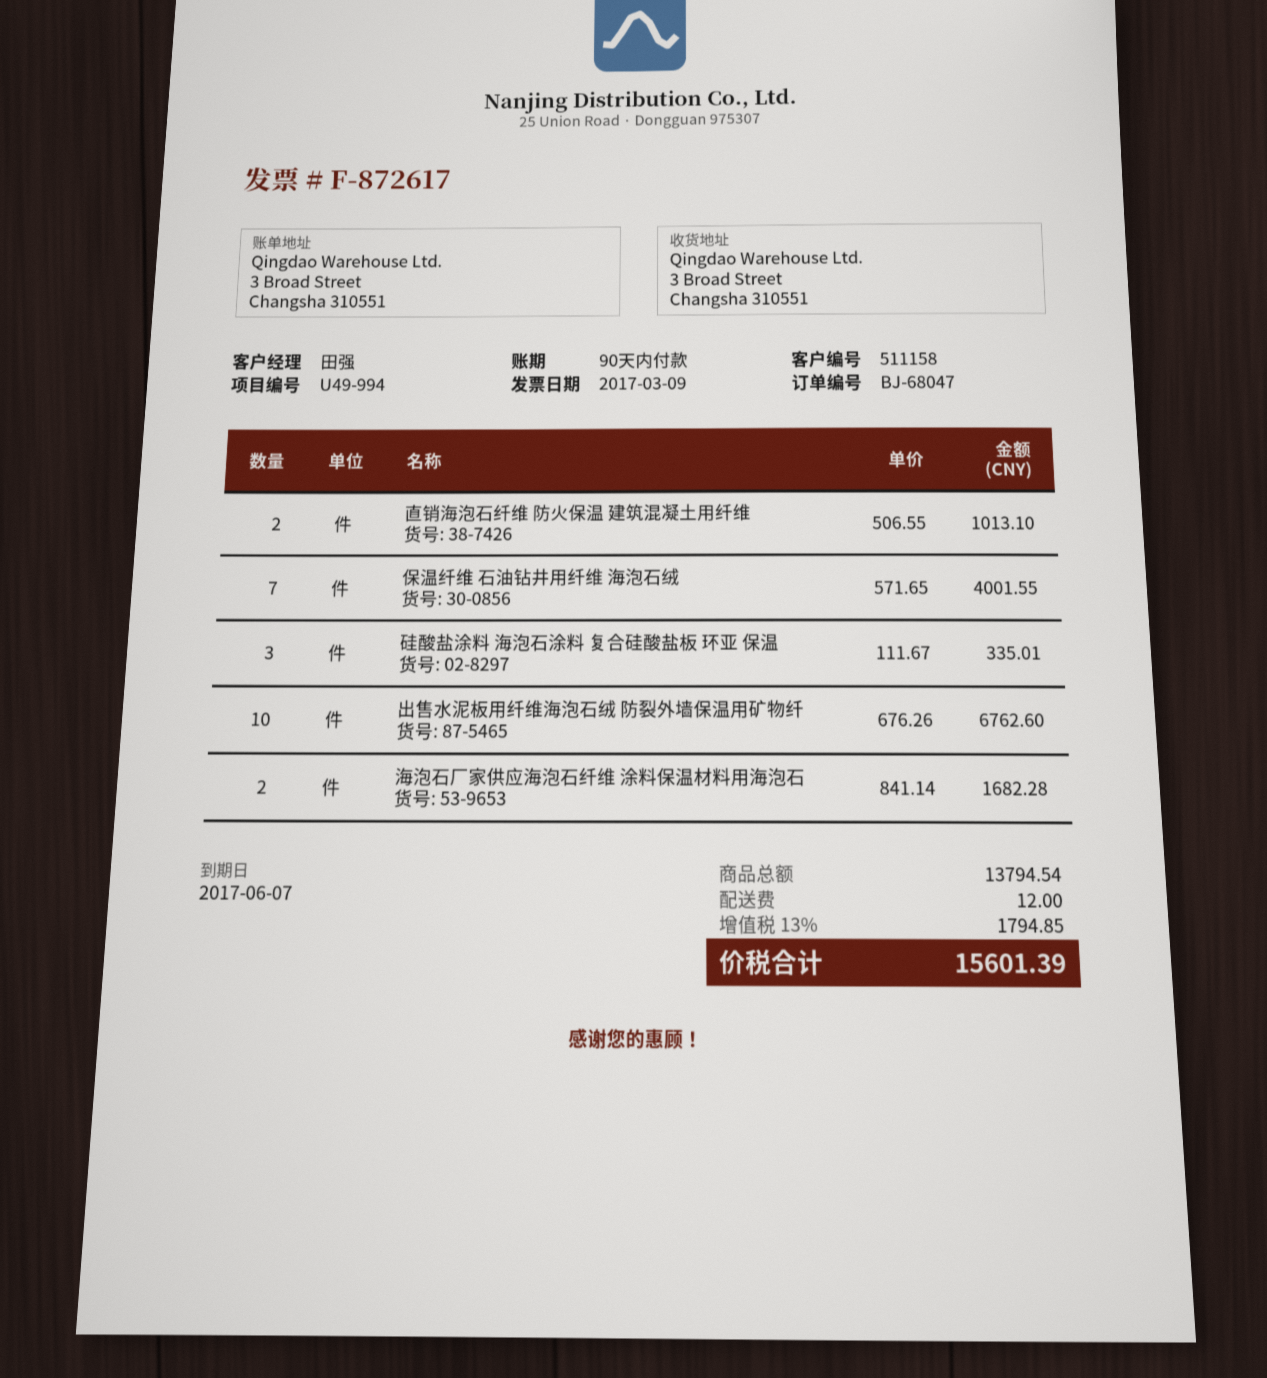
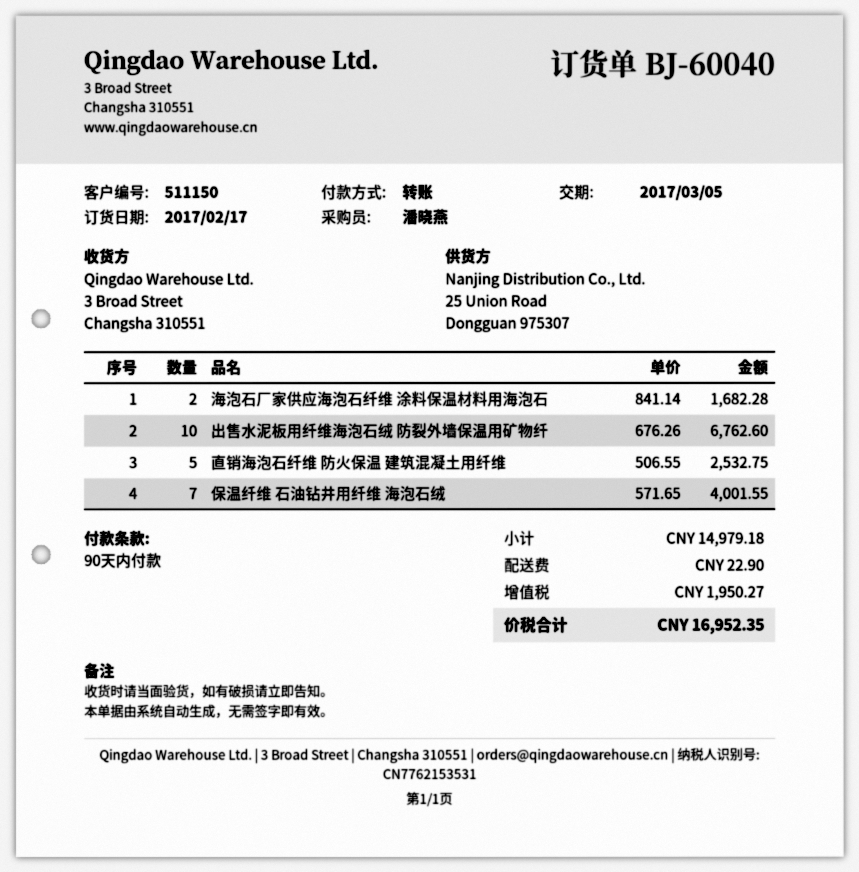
order number: BJ-68047 -> BJ-60040
customer number: 511158 -> 511150
直销海泡石纤维 防火保温 建筑混凝土用纤维: 2 x 506.55 = 1013.10 -> 5 x 506.55 = 2532.75
硅酸盐涂料 海泡石涂料 复合硅酸盐板 环亚 保温: 3 x 111.67 = 335.01 -> none
subtotal: 13794.54 -> 14979.18
shipping: 12.00 -> 22.90
tax: 1794.85 -> 1950.27
total: 15601.39 -> 16952.35

